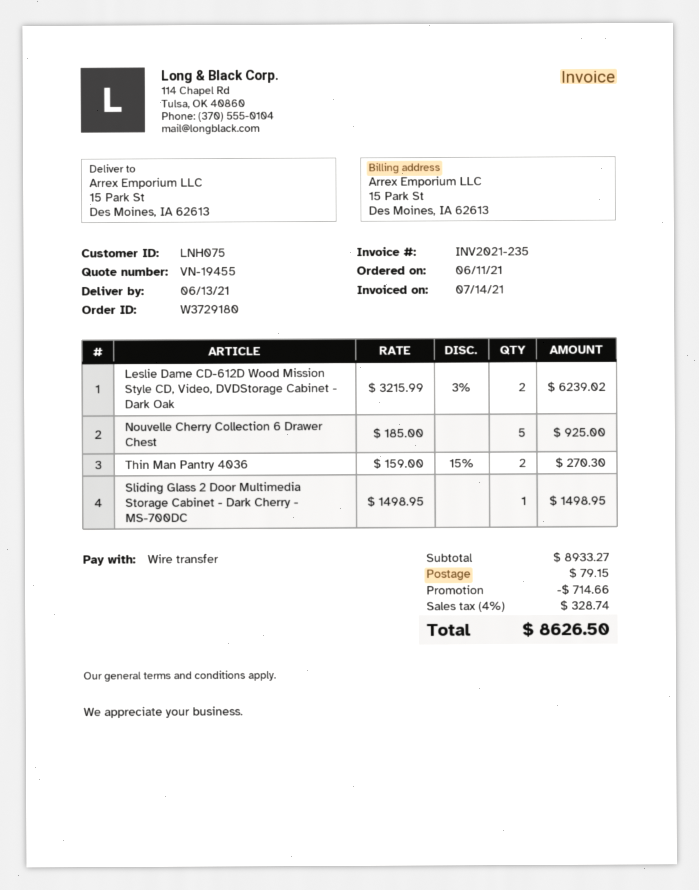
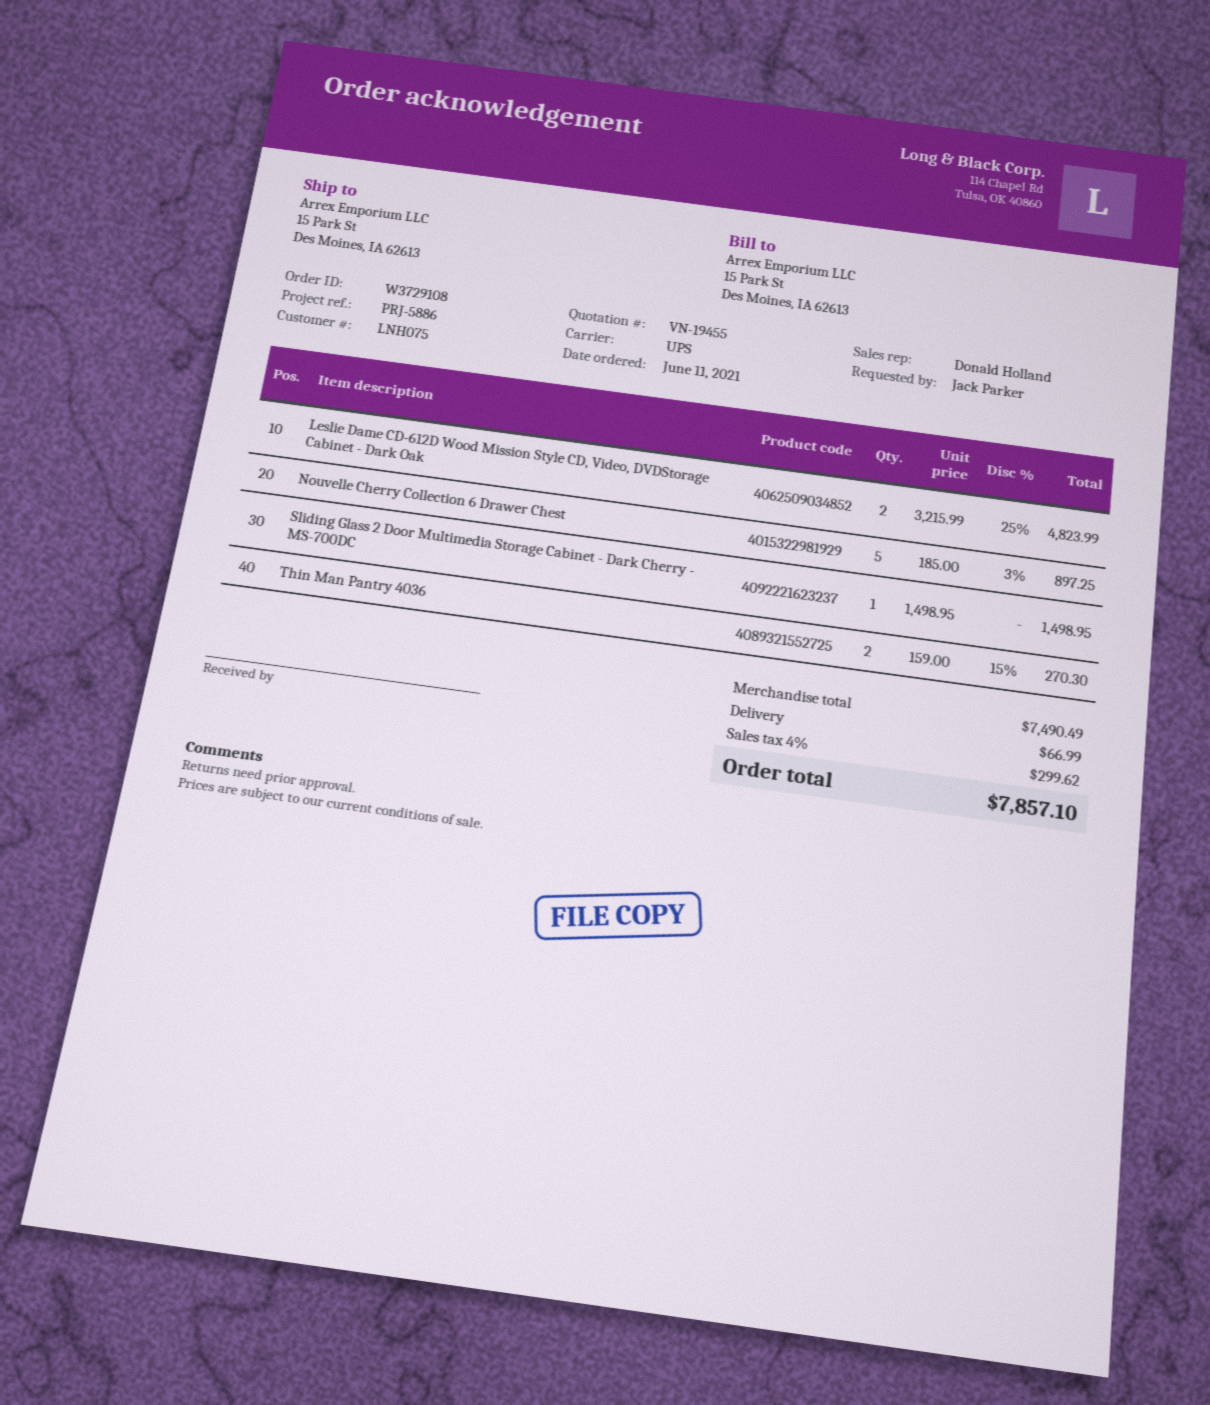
order number: W3729180 -> W3729108
Leslie Dame CD-612D Wood Mission Style CD, Video, DVDStorage Cabinet - Dark Oak: 2 x 3215.99 - 3% = 6239.02 -> 2 x 3215.99 - 25% = 4823.99
Nouvelle Cherry Collection 6 Drawer Chest: 5 x 185.00 = 925.00 -> 5 x 185.00 - 3% = 897.25
subtotal: 8933.27 -> 7490.49
discount: 714.66 -> none
shipping: 79.15 -> 66.99
tax: 4% = 328.74 -> 4% = 299.62
total: 8626.50 -> 7857.10

